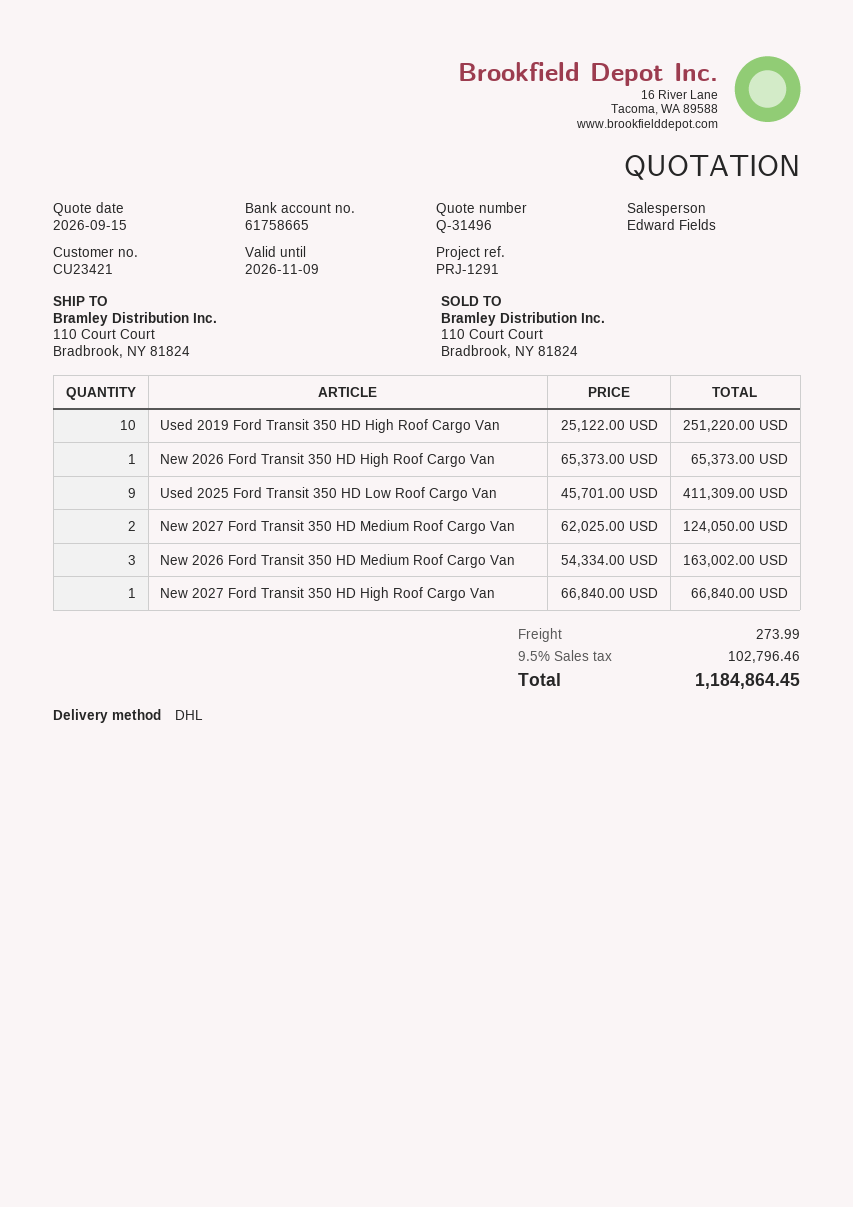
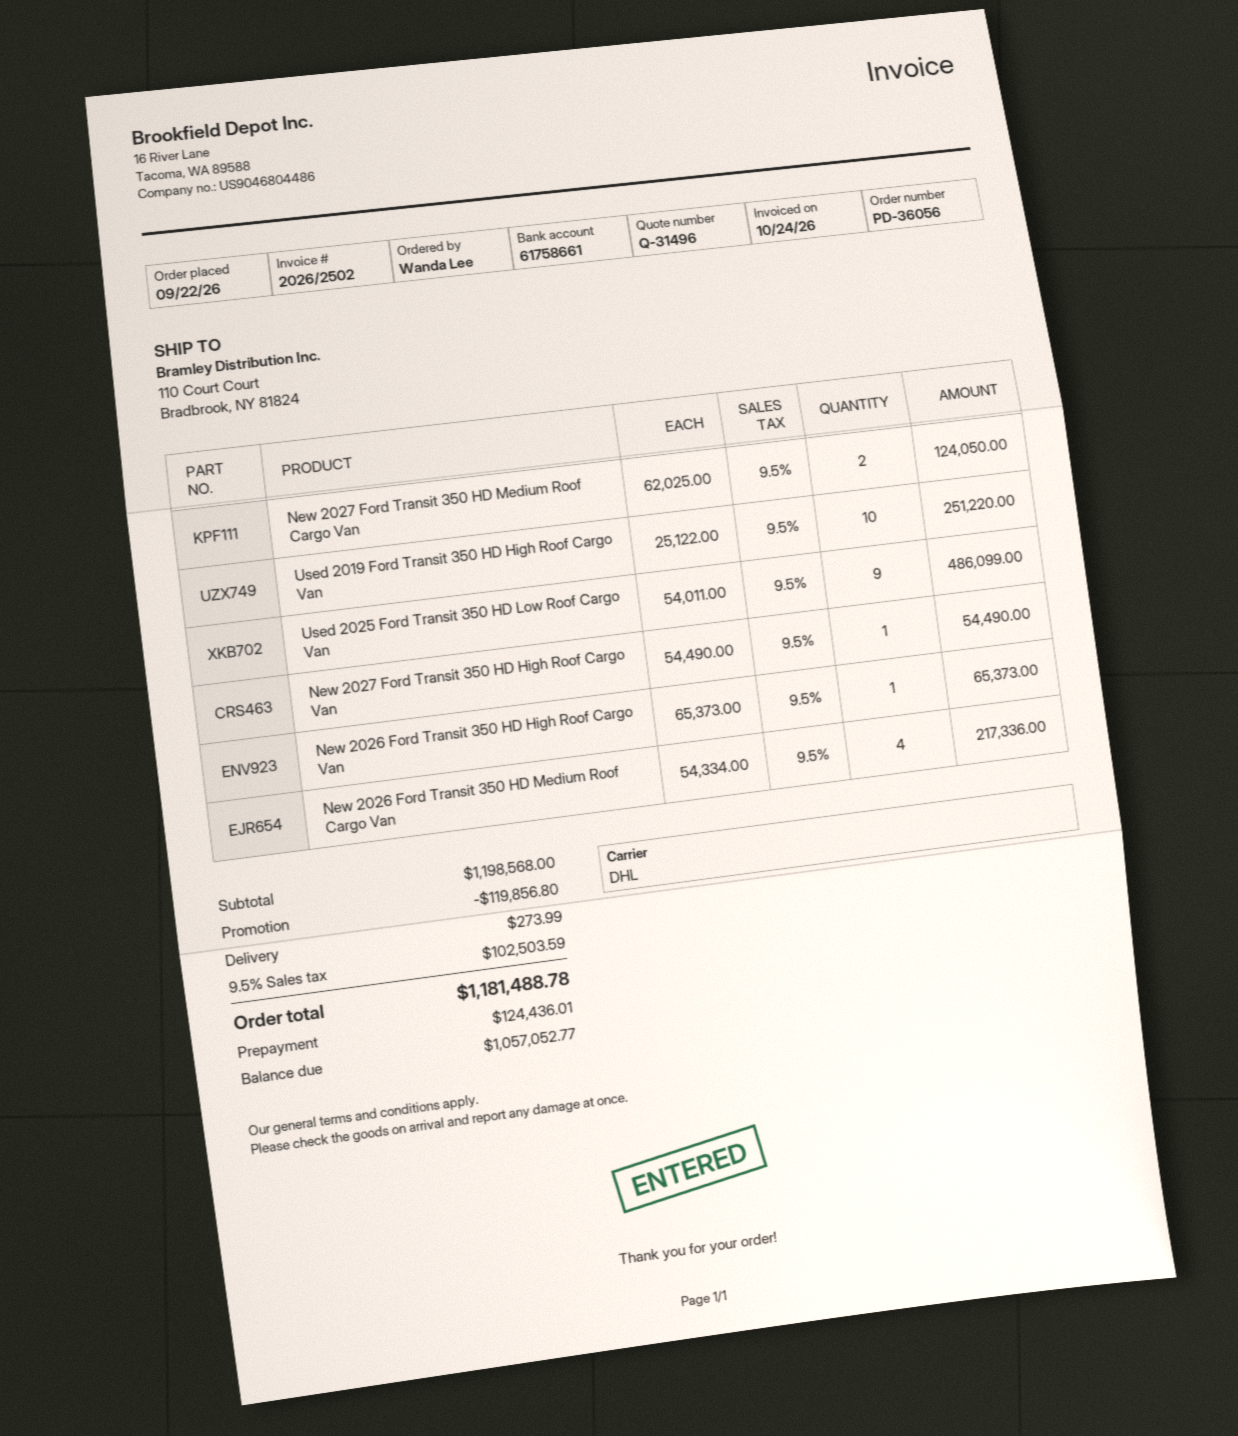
bank account: 61758665 -> 61758661
Used 2025 Ford Transit 350 HD Low Roof Cargo Van: 9 x 45701.00 = 411309.00 -> 9 x 54011.00 = 486099.00
New 2026 Ford Transit 350 HD Medium Roof Cargo Van: 3 x 54334.00 = 163002.00 -> 4 x 54334.00 = 217336.00
New 2027 Ford Transit 350 HD High Roof Cargo Van: 1 x 66840.00 = 66840.00 -> 1 x 54490.00 = 54490.00
discount: none -> 119856.80
tax: 9.5% = 102796.46 -> 9.5% = 102503.59
total: 1184864.45 -> 1181488.78

